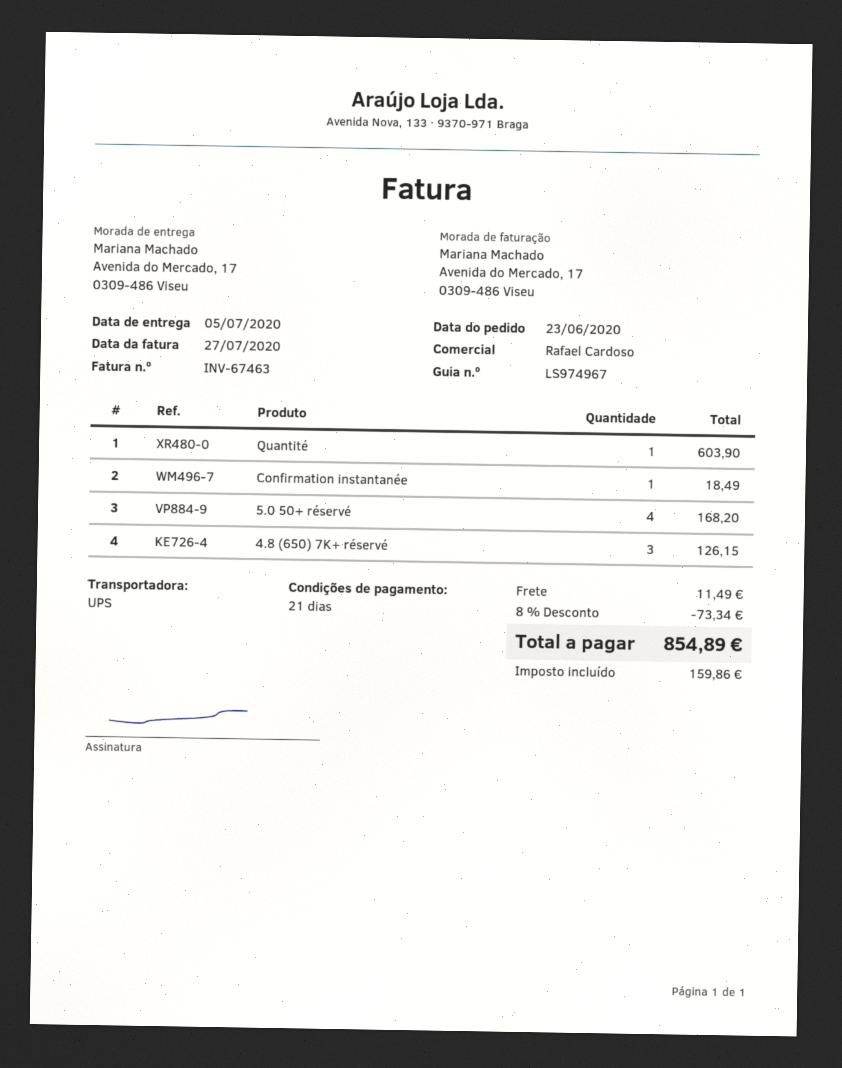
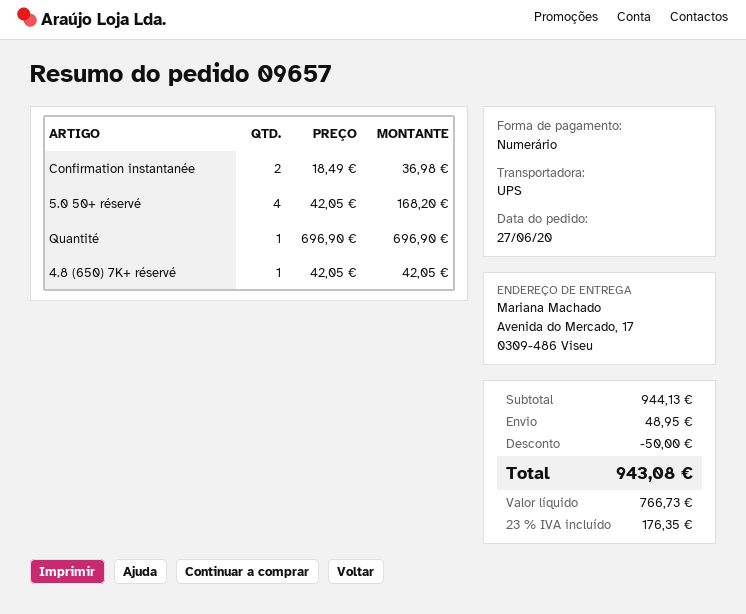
order date: 2020-06-23 -> 2020-06-27
Quantité: 1 for 603.90 -> 1 for 696.90
Confirmation instantanée: 1 for 18.49 -> 2 for 36.98
4.8 (650) 7K+ réservé: 3 for 126.15 -> 1 for 42.05
discount: 73.34 -> 50.00
shipping: 11.49 -> 48.95
tax: 159.86 -> 176.35
total: 854.89 -> 943.08

